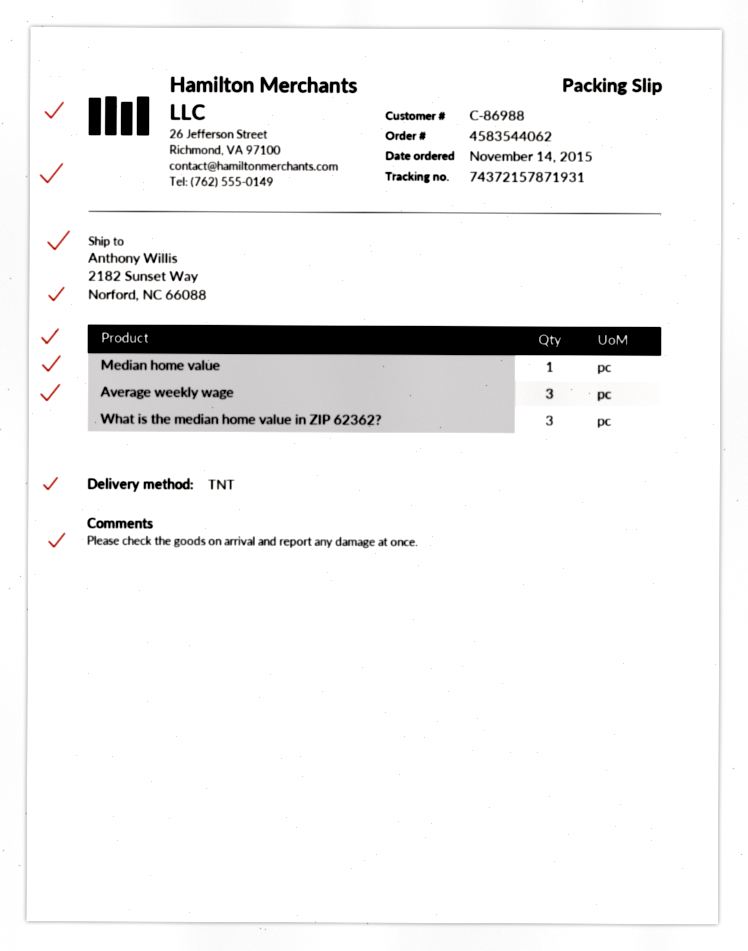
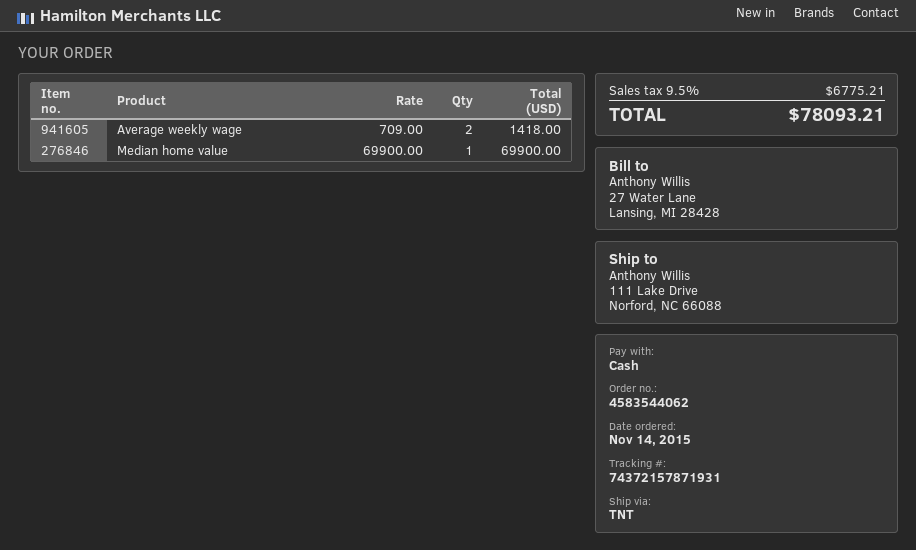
ship to: 2182 Sunset Way, Norford, NC 66088 -> 111 Lake Drive, Norford, NC 66088
Average weekly wage: 3 -> 2
What is the median home value in ZIP 62362?: 3 -> none

